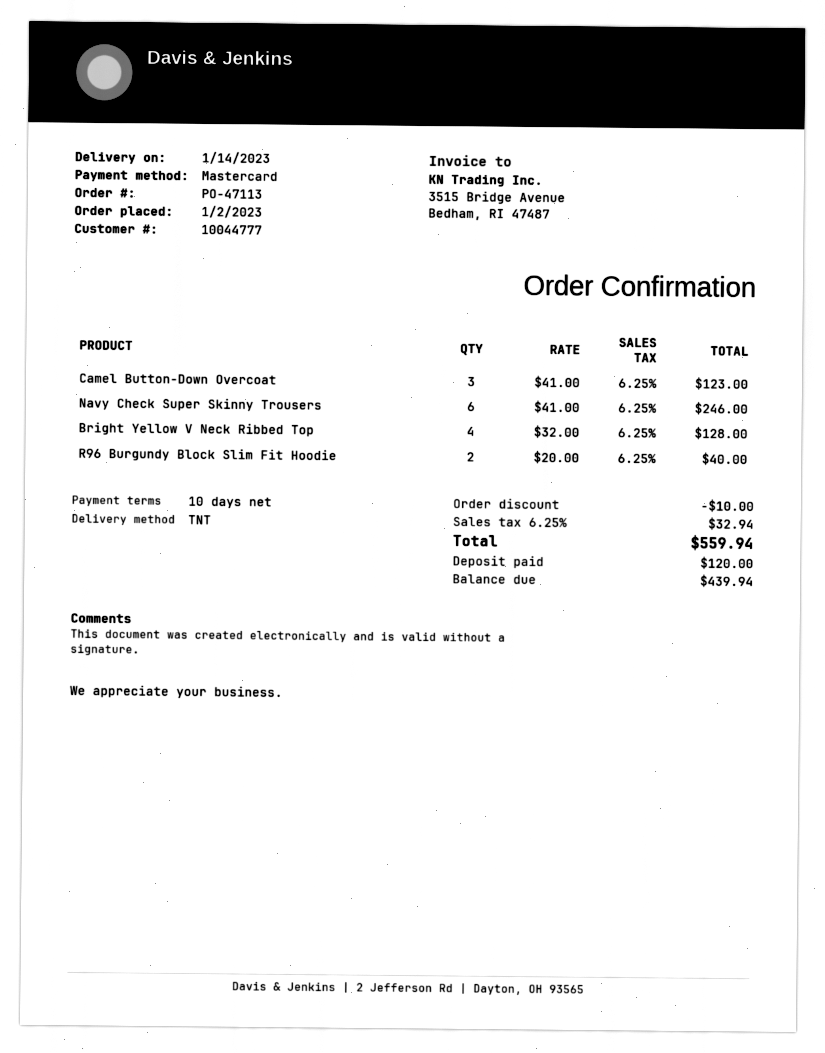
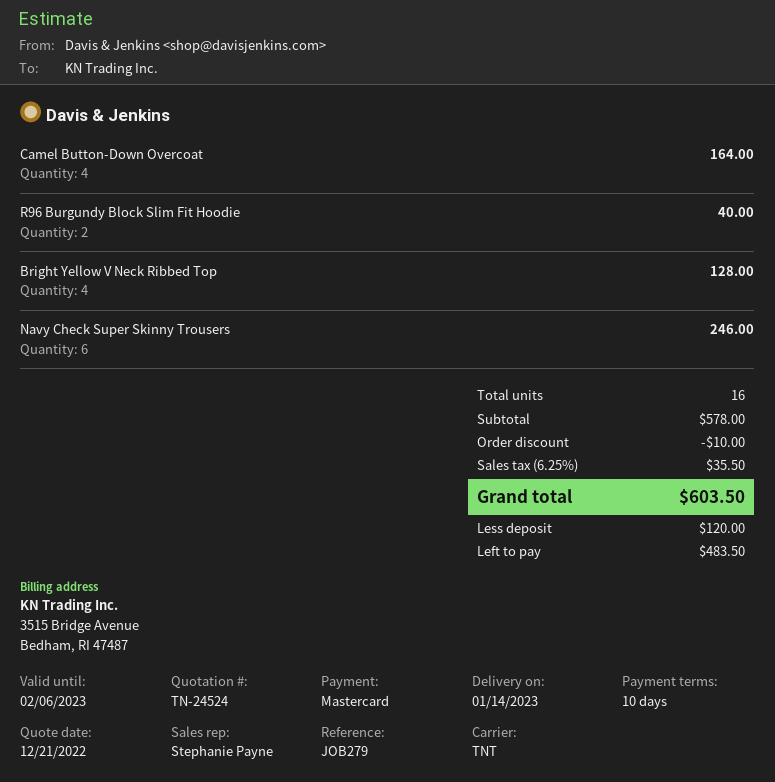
Camel Button-Down Overcoat: 3 for 123.00 -> 4 for 164.00
tax: 6.25% = 32.94 -> 6.25% = 35.50
total: 559.94 -> 603.50
balance: 439.94 -> 483.50

